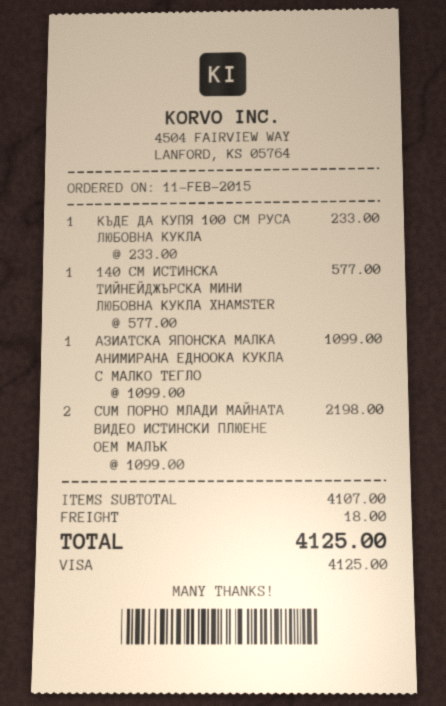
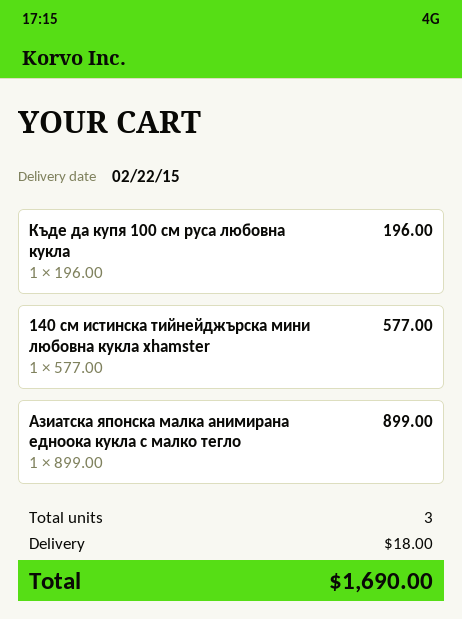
КЪДЕ ДА КУПЯ 100 СМ РУСА ЛЮБОВНА КУКЛА: 1 x 233.00 = 233.00 -> 1 x 196.00 = 196.00
АЗИАТСКА ЯПОНСКА МАЛКА АНИМИРАНА ЕДНООКА КУКЛА С МАЛКО ТЕГЛО: 1 x 1099.00 = 1099.00 -> 1 x 899.00 = 899.00
CUM ПОРНО МЛАДИ МАЙНАТА ВИДЕО ИСТИНСКИ ПЛЮЕНЕ OEM МАЛЪК: 2 x 1099.00 = 2198.00 -> none
total: 4125.00 -> 1690.00

